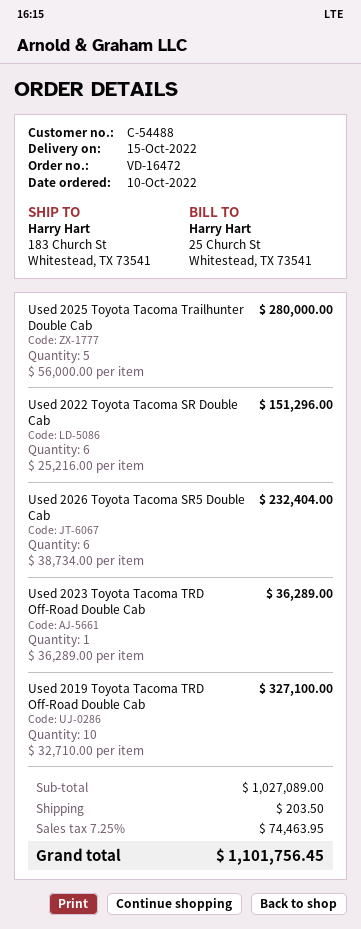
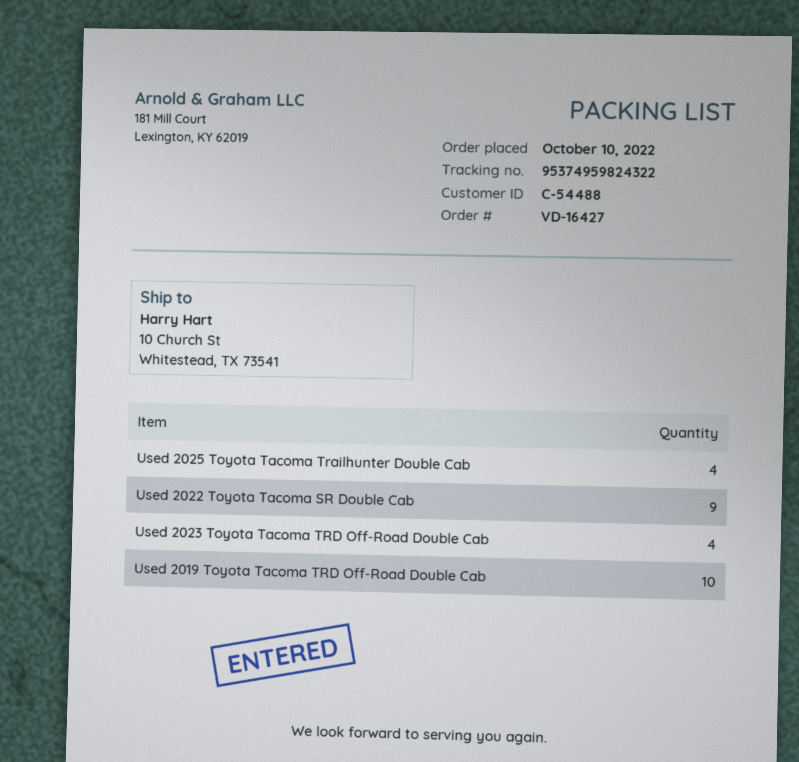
order number: VD-16472 -> VD-16427
ship to: 183 Church St, Whitestead, TX 73541 -> 10 Church St, Whitestead, TX 73541
Used 2025 Toyota Tacoma Trailhunter Double Cab: 5 -> 4
Used 2022 Toyota Tacoma SR Double Cab: 6 -> 9
Used 2026 Toyota Tacoma SR5 Double Cab: 6 -> none
Used 2023 Toyota Tacoma TRD Off-Road Double Cab: 1 -> 4

